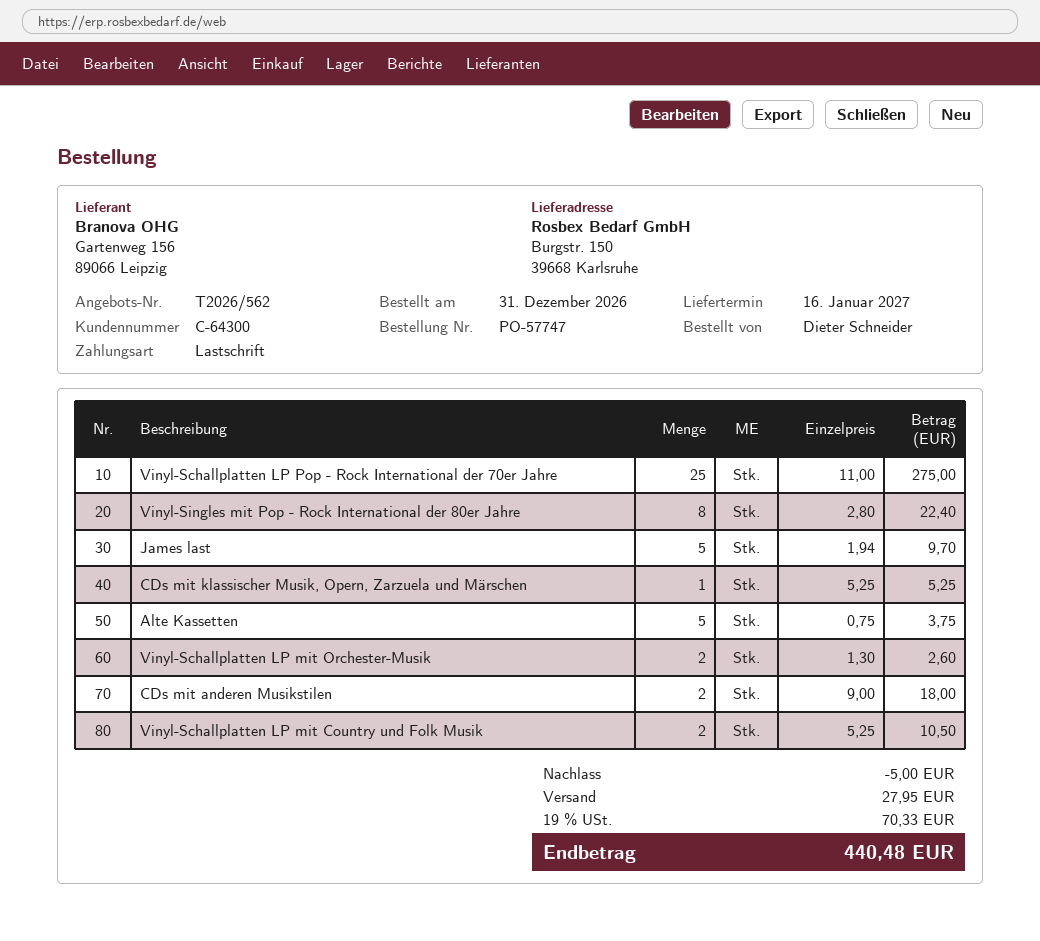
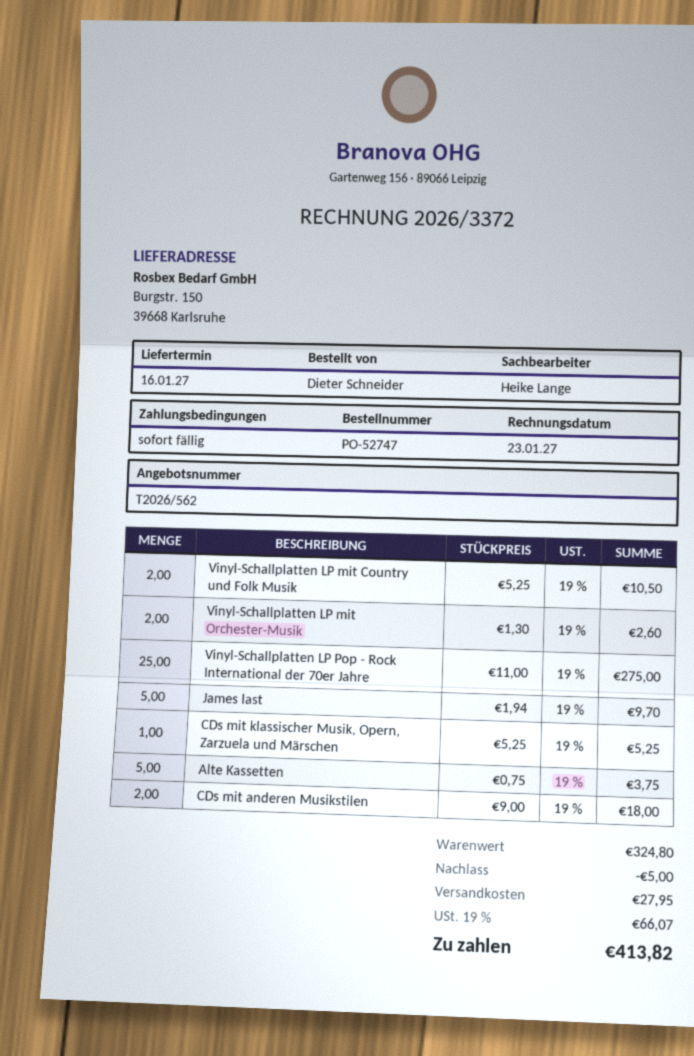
order number: PO-57747 -> PO-52747
Vinyl-Singles mit Pop - Rock International der 80er Jahre: 8 x 2.80 = 22.40 -> none
tax: 19% = 70.33 -> 19% = 66.07
total: 440.48 -> 413.82

